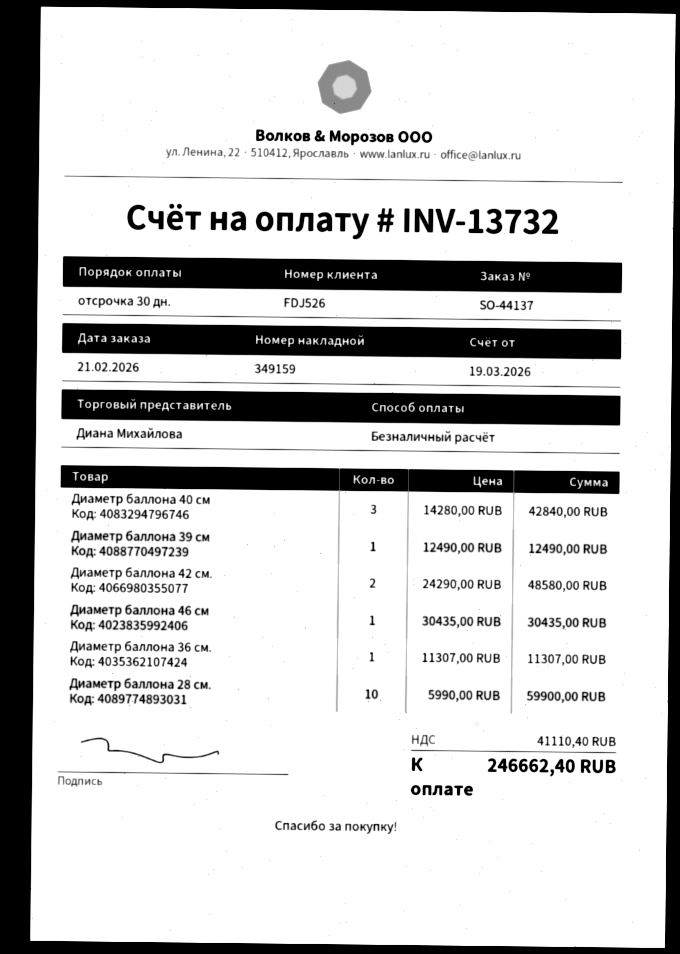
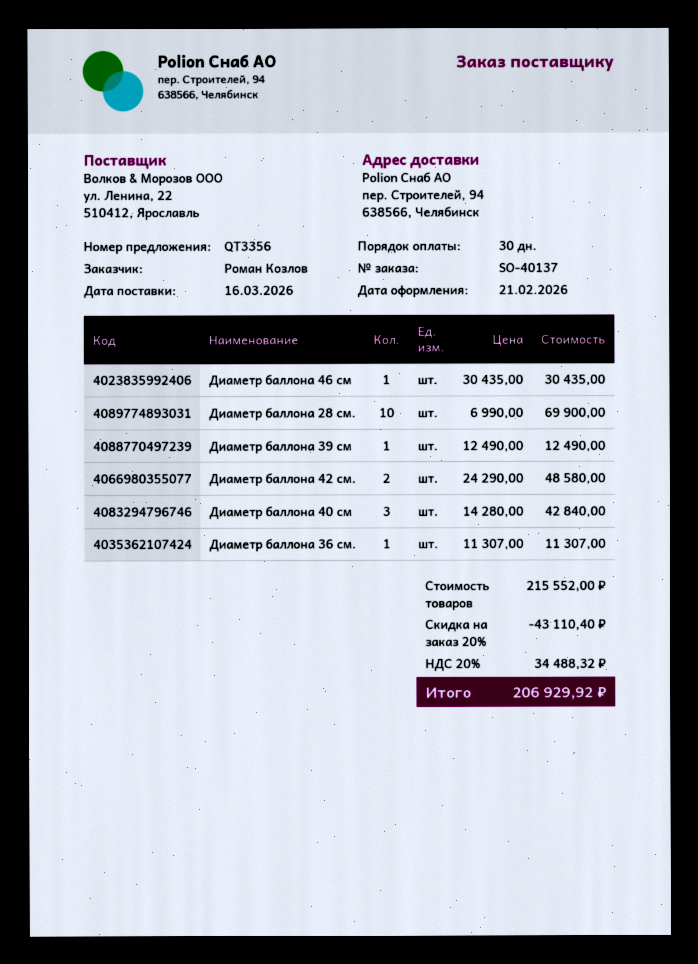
order number: SO-44137 -> SO-40137
Диаметр баллона 28 см.: 10 x 5990.00 = 59900.00 -> 10 x 6990.00 = 69900.00
discount: none -> 20% = 43110.40
tax: 41110.40 -> 34488.32
total: 246662.40 -> 206929.92

